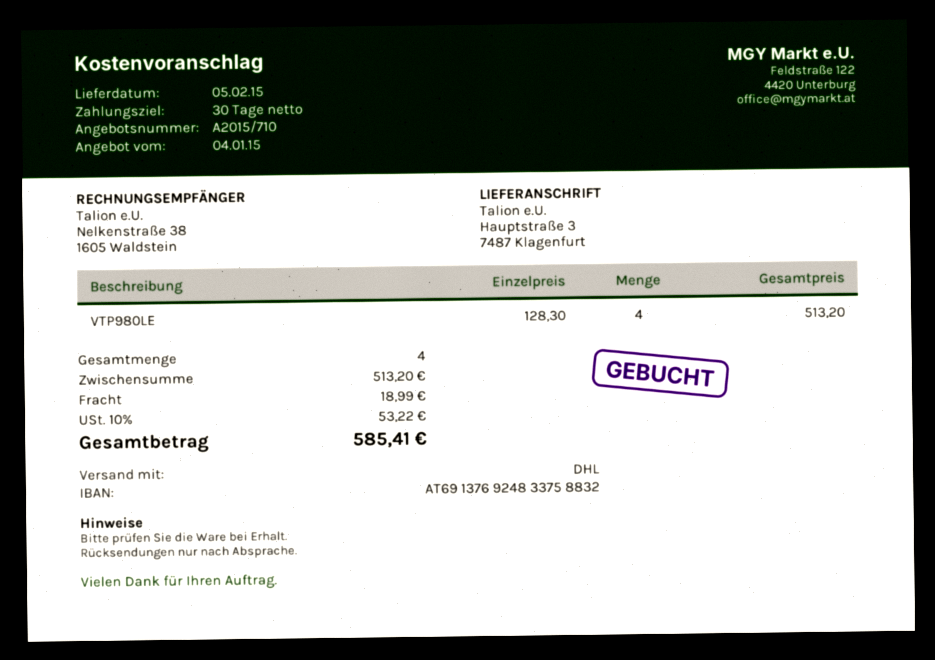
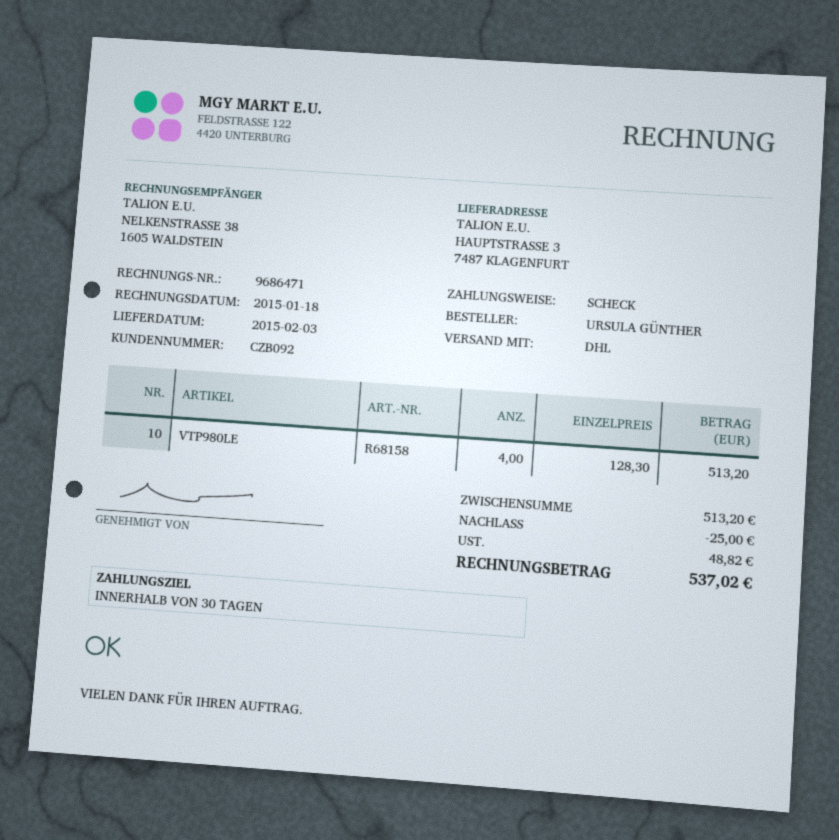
delivery date: 2015-02-05 -> 2015-02-03
discount: none -> 25.00
shipping: 18.99 -> none
tax: 53.22 -> 48.82
total: 585.41 -> 537.02

